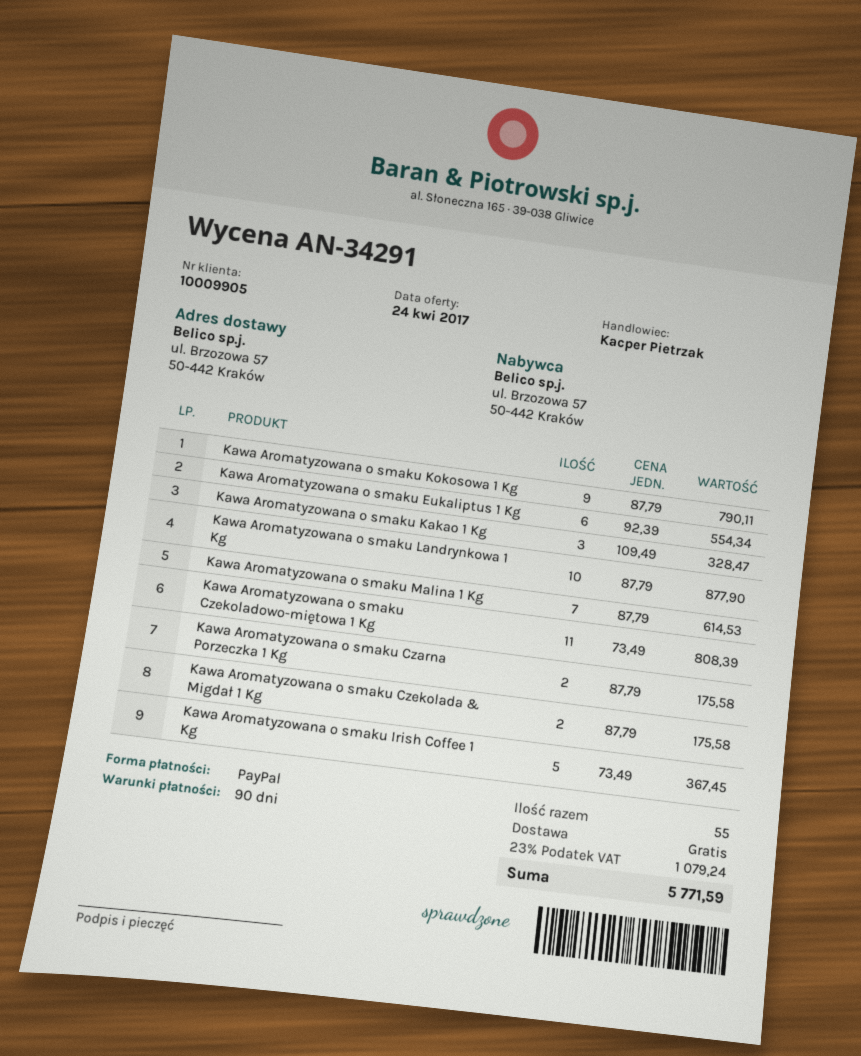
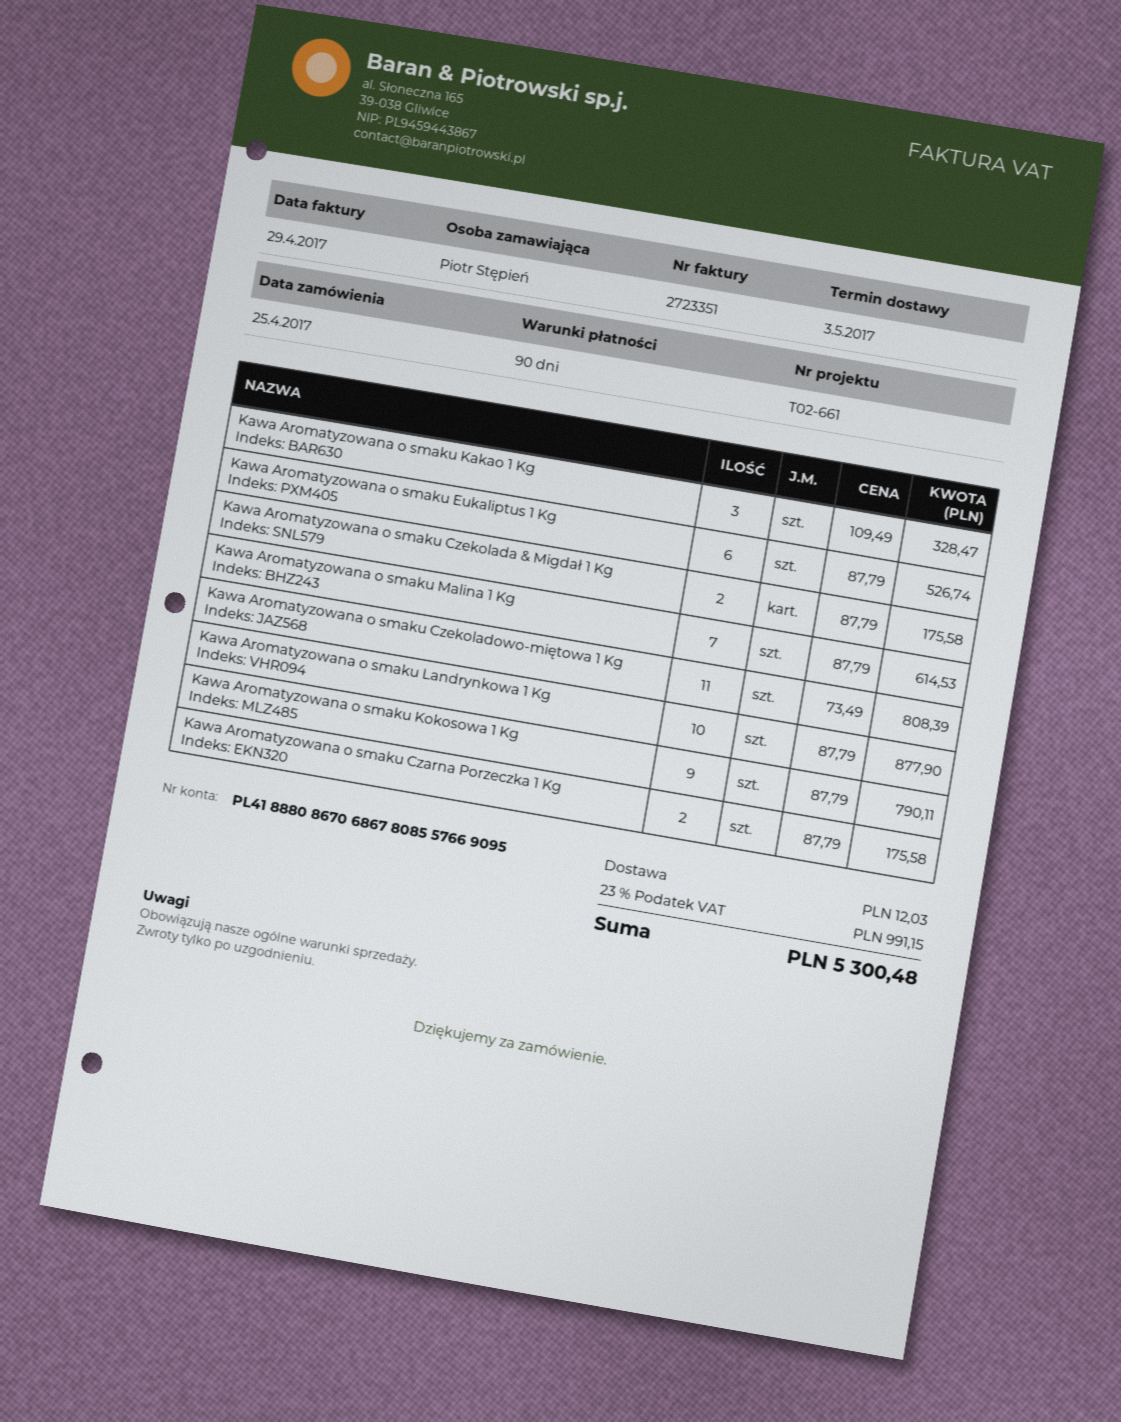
Kawa Aromatyzowana o smaku Eukaliptus 1 Kg: 6 x 92.39 = 554.34 -> 6 x 87.79 = 526.74
Kawa Aromatyzowana o smaku Irish Coffee 1 Kg: 5 x 73.49 = 367.45 -> none
shipping: 0.00 -> 12.03
tax: 23% = 1079.24 -> 23% = 991.15
total: 5771.59 -> 5300.48

